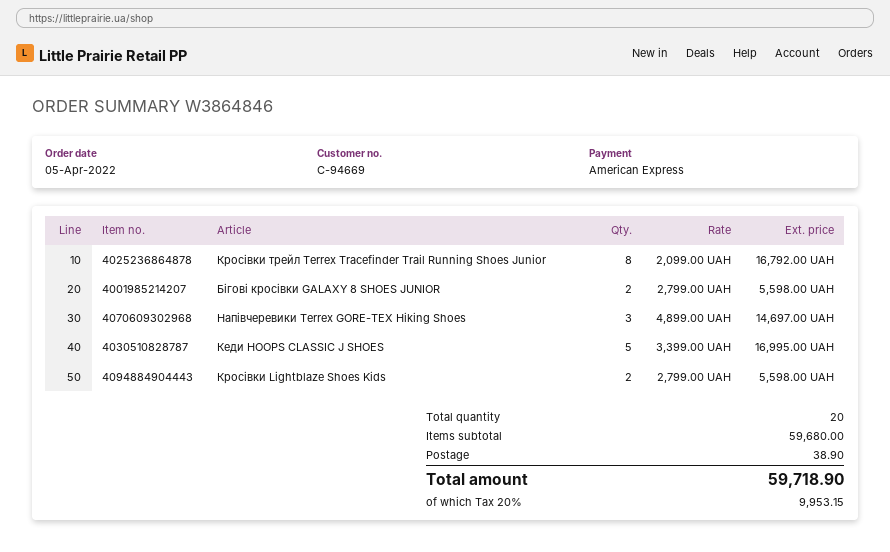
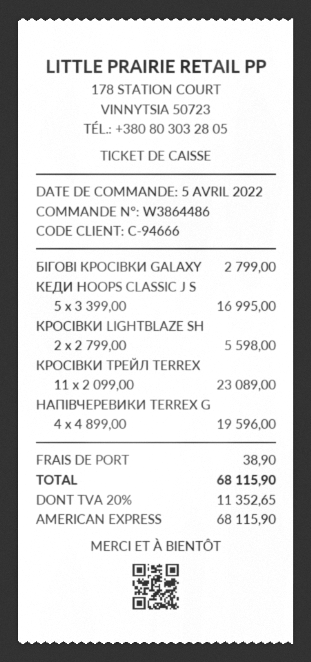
order number: W3864846 -> W3864486
customer number: C-94669 -> C-94666
Кросівки трейл Terrex Tracefinder Trail Running Shoes Junior: 8 x 2099.00 = 16792.00 -> 11 x 2099.00 = 23089.00
Бігові кросівки GALAXY 8 SHOES JUNIOR: 2 x 2799.00 = 5598.00 -> 1 x 2799.00 = 2799.00
Напівчеревики Terrex GORE-TEX Hiking Shoes: 3 x 4899.00 = 14697.00 -> 4 x 4899.00 = 19596.00
tax: 20% = 9953.15 -> 20% = 11352.65
total: 59718.90 -> 68115.90

